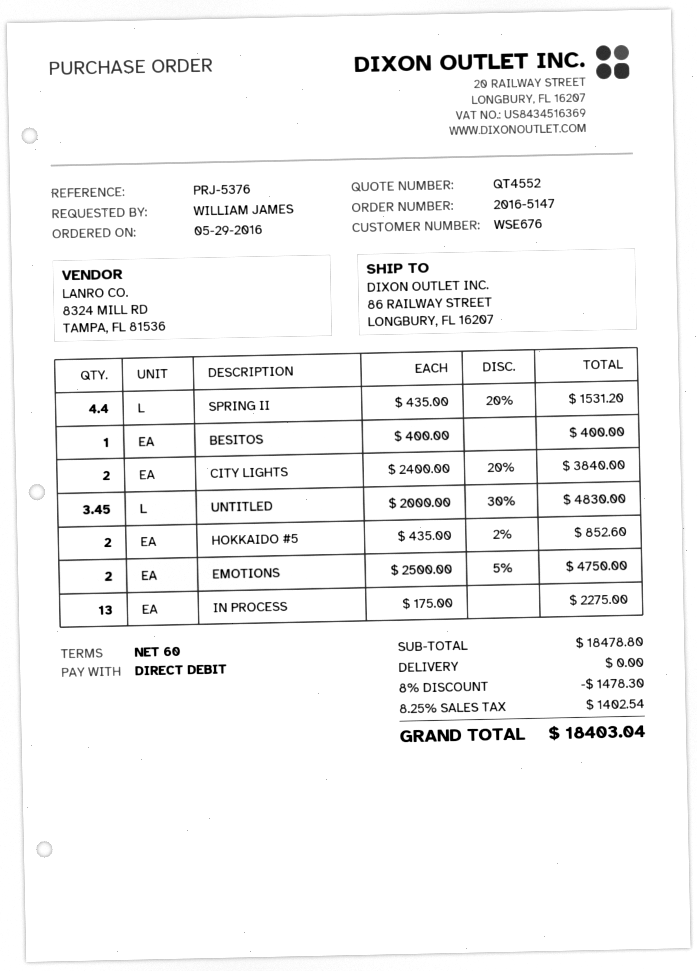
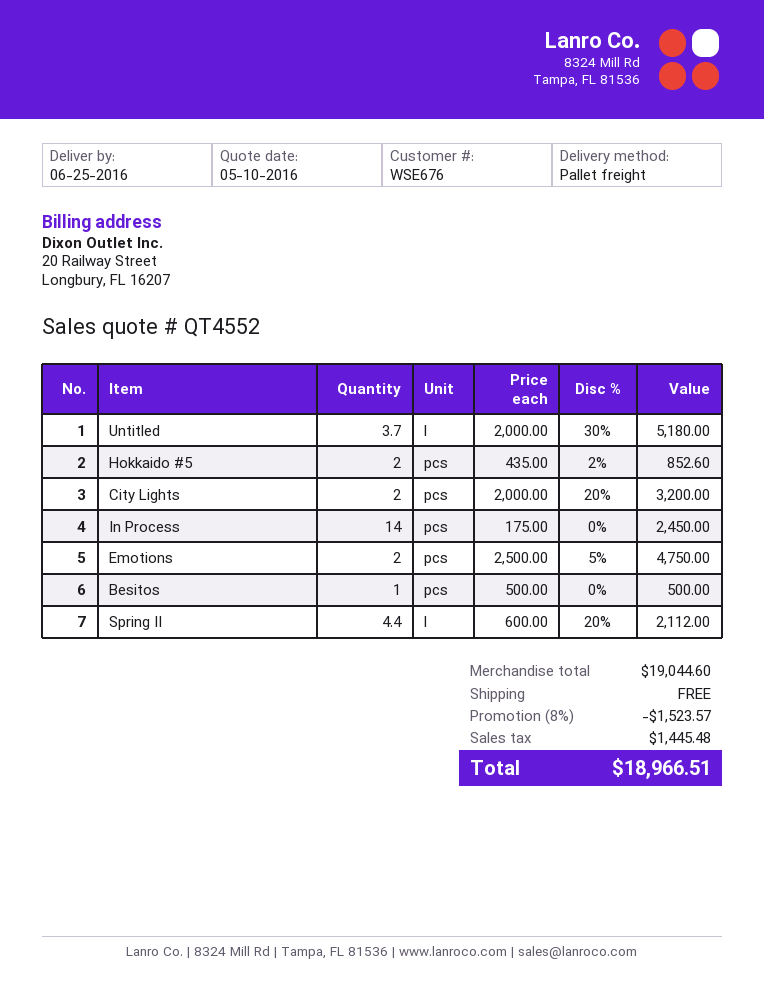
SPRING II: 4.4 x 435.00 - 20% = 1531.20 -> 4.4 x 600.00 - 20% = 2112.00
BESITOS: 1 x 400.00 = 400.00 -> 1 x 500.00 = 500.00
CITY LIGHTS: 2 x 2400.00 - 20% = 3840.00 -> 2 x 2000.00 - 20% = 3200.00
UNTITLED: 3.45 x 2000.00 - 30% = 4830.00 -> 3.7 x 2000.00 - 30% = 5180.00
IN PROCESS: 13 x 175.00 = 2275.00 -> 14 x 175.00 = 2450.00
subtotal: 18478.80 -> 19044.60
discount: 8% = 1478.30 -> 8% = 1523.57
tax: 1402.54 -> 1445.48
total: 18403.04 -> 18966.51

